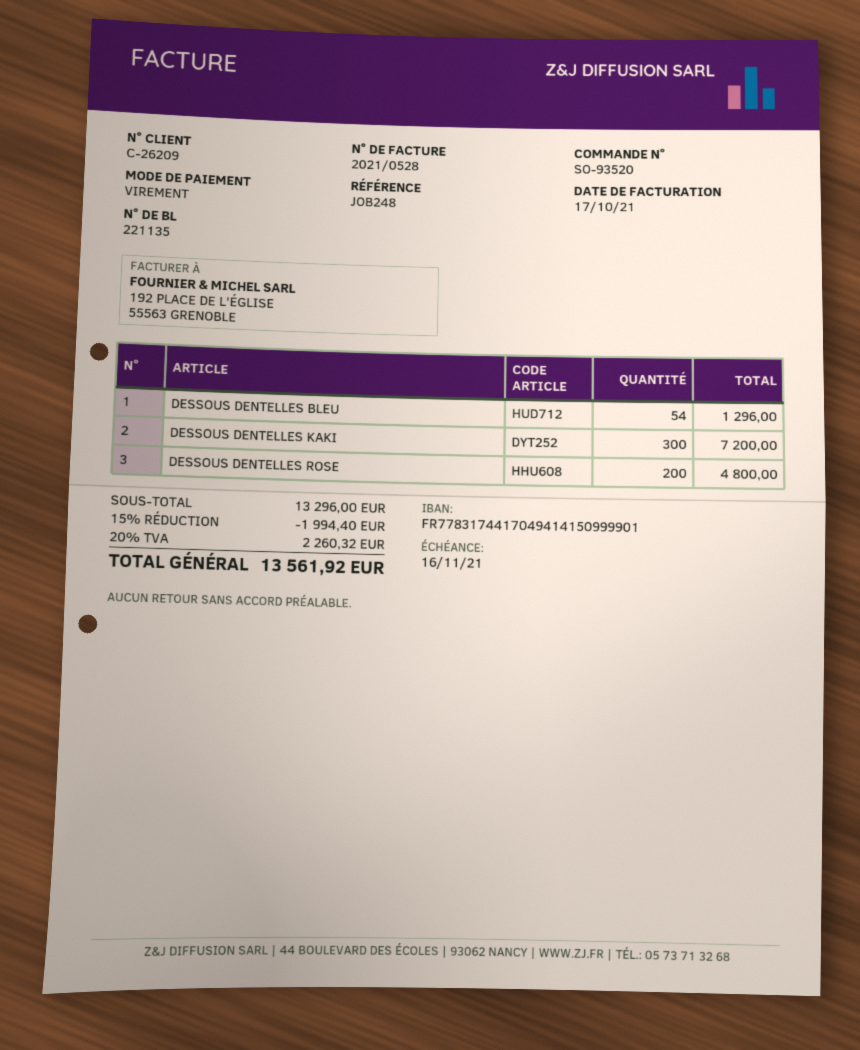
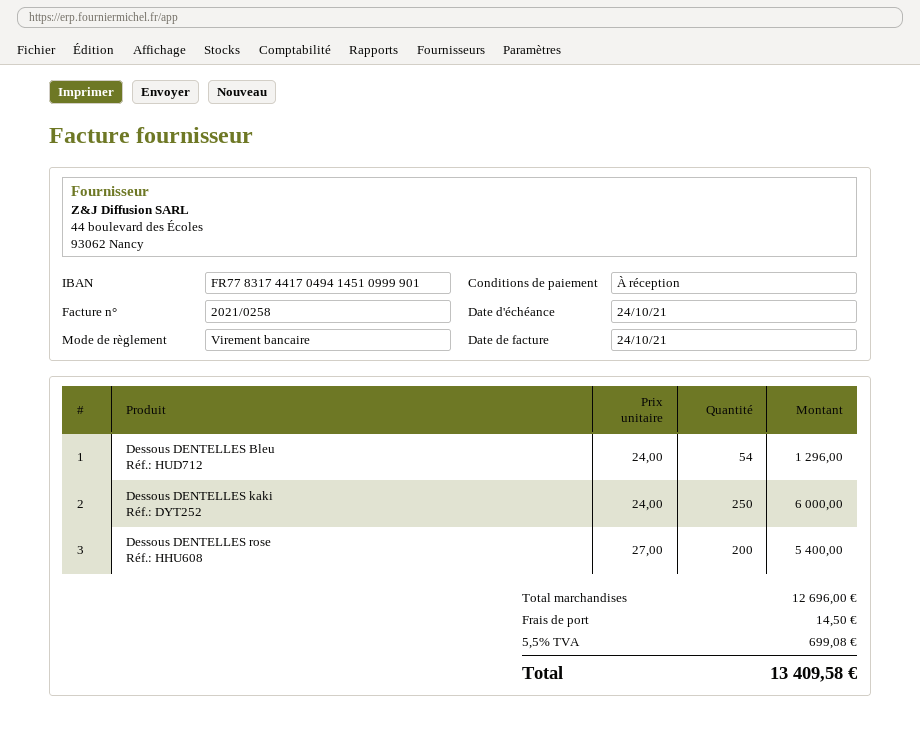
invoice number: 2021/0528 -> 2021/0258
invoice date: 2021-10-17 -> 2021-10-24
due date: 2021-11-16 -> 2021-10-24
bank account: FR7783174417049414150999901 -> FR7783174417049414510999901
DESSOUS DENTELLES KAKI: 300 for 7200.00 -> 250 for 6000.00
DESSOUS DENTELLES ROSE: 200 for 4800.00 -> 200 for 5400.00
subtotal: 13296.00 -> 12696.00
discount: 15% = 1994.40 -> none
shipping: none -> 14.50
tax: 20% = 2260.32 -> 5.5% = 699.08
total: 13561.92 -> 13409.58

